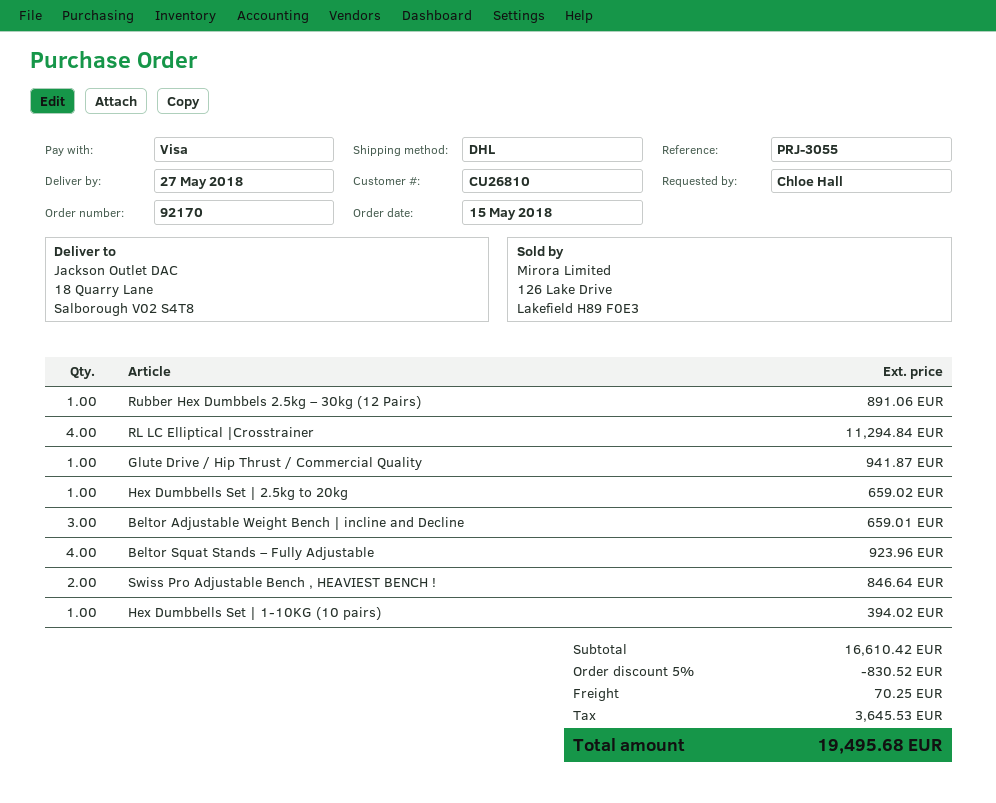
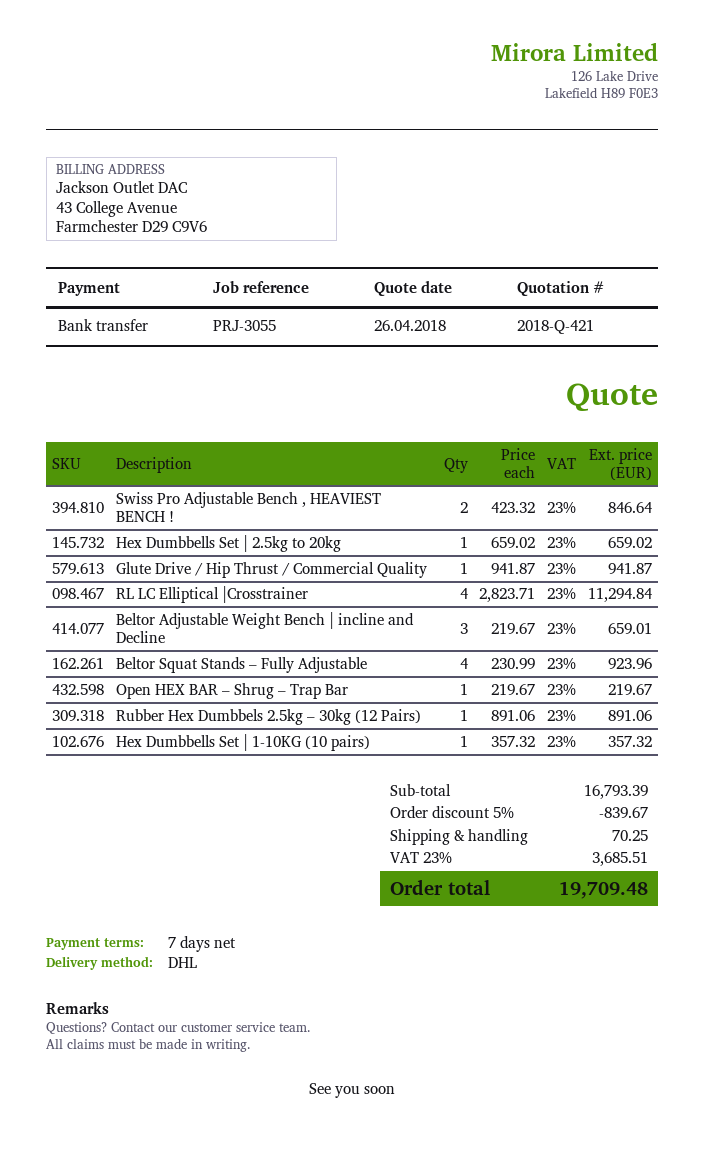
payment method: Visa -> bank transfer
Hex Dumbbells Set | 1-10KG (10 pairs): 1 for 394.02 -> 1 for 357.32
Open HEX BAR – Shrug – Trap Bar: none -> 1 for 219.67
subtotal: 16610.42 -> 16793.39
discount: 5% = 830.52 -> 5% = 839.67
tax: 3645.53 -> 3685.51
total: 19495.68 -> 19709.48

